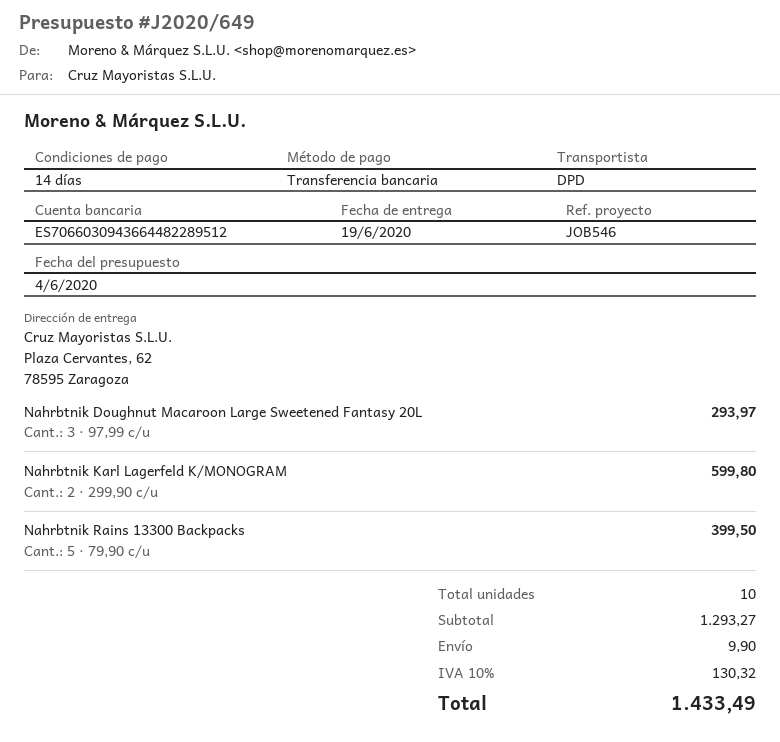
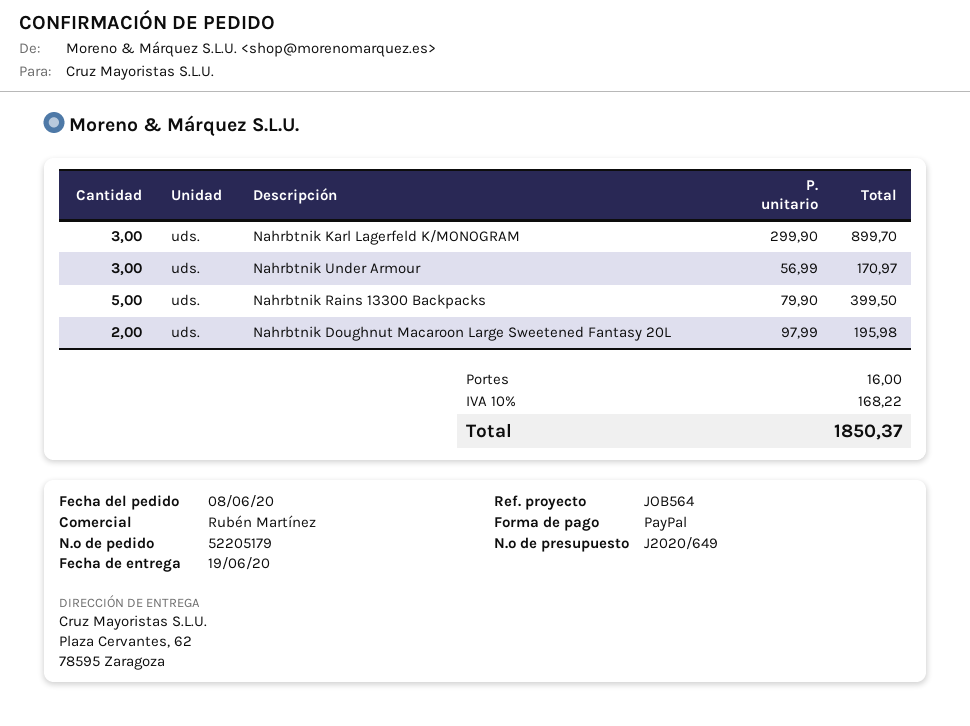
reference: JOB546 -> JOB564
payment method: bank transfer -> PayPal
Nahrbtnik Doughnut Macaroon Large Sweetened Fantasy 20L: 3 x 97.99 = 293.97 -> 2 x 97.99 = 195.98
Nahrbtnik Karl Lagerfeld K/MONOGRAM: 2 x 299.90 = 599.80 -> 3 x 299.90 = 899.70
Nahrbtnik Under Armour: none -> 3 x 56.99 = 170.97
shipping: 9.90 -> 16.00
tax: 10% = 130.32 -> 10% = 168.22
total: 1433.49 -> 1850.37

